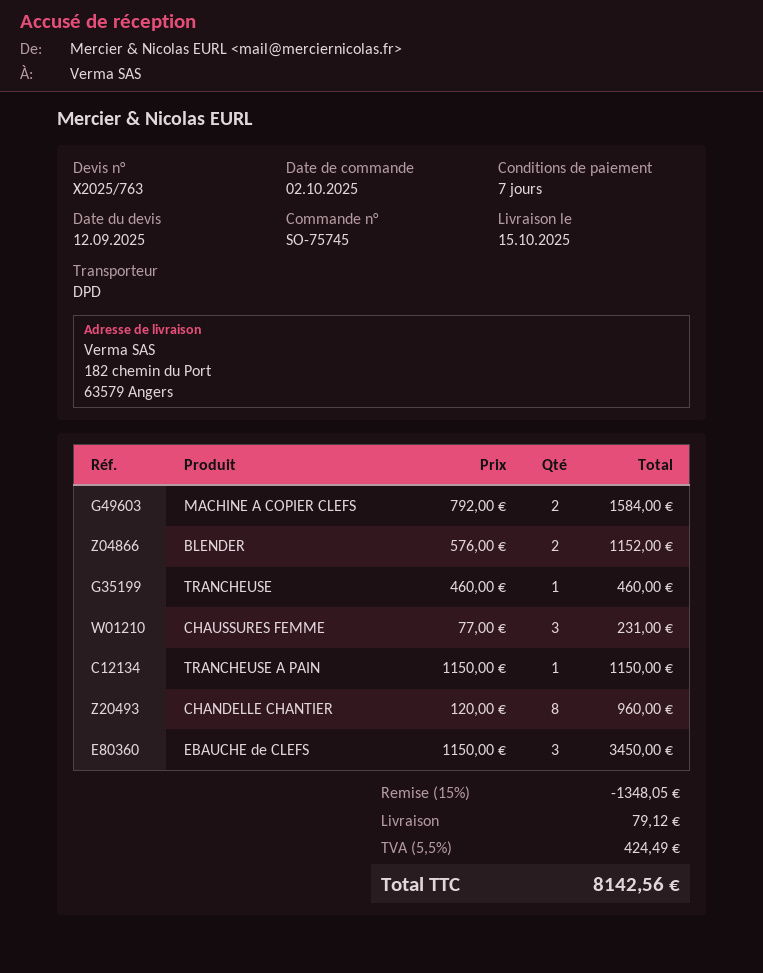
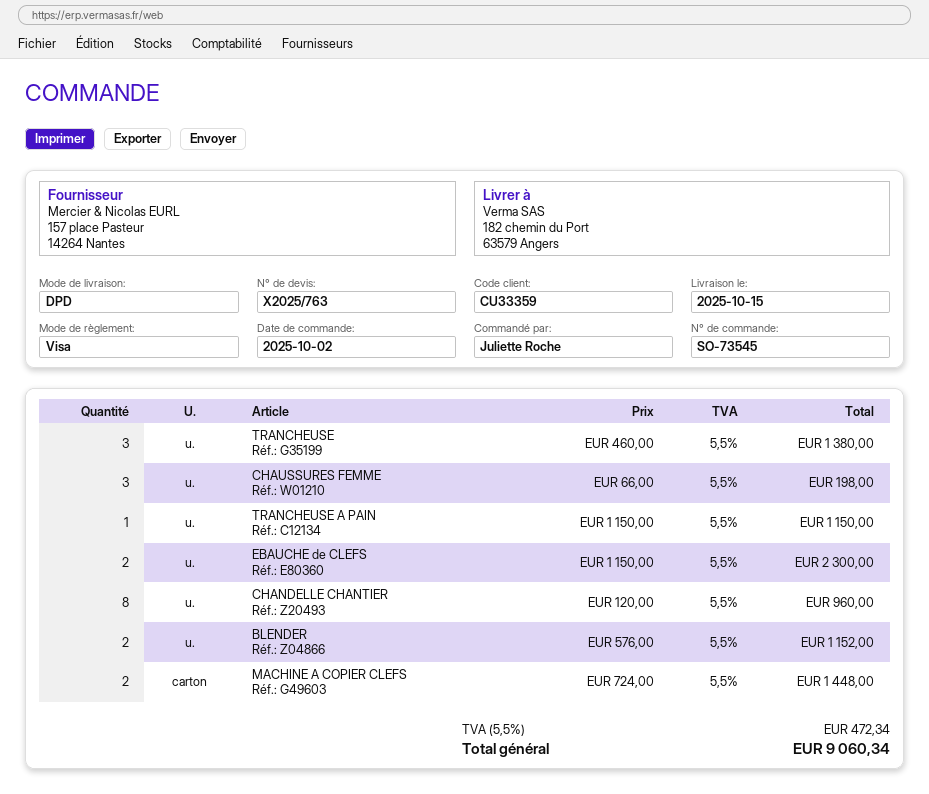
order number: SO-75745 -> SO-73545
MACHINE A COPIER CLEFS: 2 x 792.00 = 1584.00 -> 2 x 724.00 = 1448.00
TRANCHEUSE: 1 x 460.00 = 460.00 -> 3 x 460.00 = 1380.00
CHAUSSURES FEMME: 3 x 77.00 = 231.00 -> 3 x 66.00 = 198.00
EBAUCHE de CLEFS: 3 x 1150.00 = 3450.00 -> 2 x 1150.00 = 2300.00
discount: 15% = 1348.05 -> none
shipping: 79.12 -> none
tax: 5.5% = 424.49 -> 5.5% = 472.34
total: 8142.56 -> 9060.34

